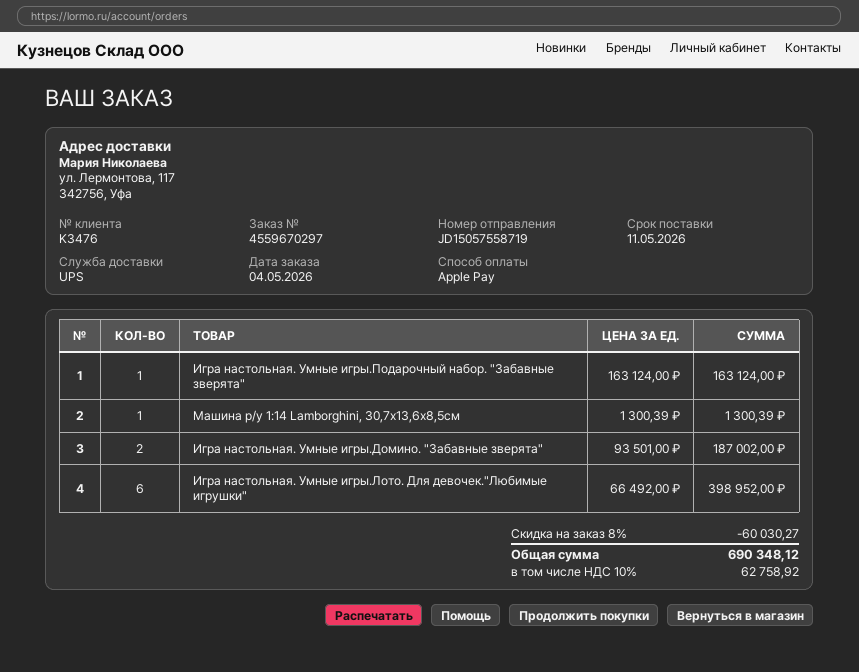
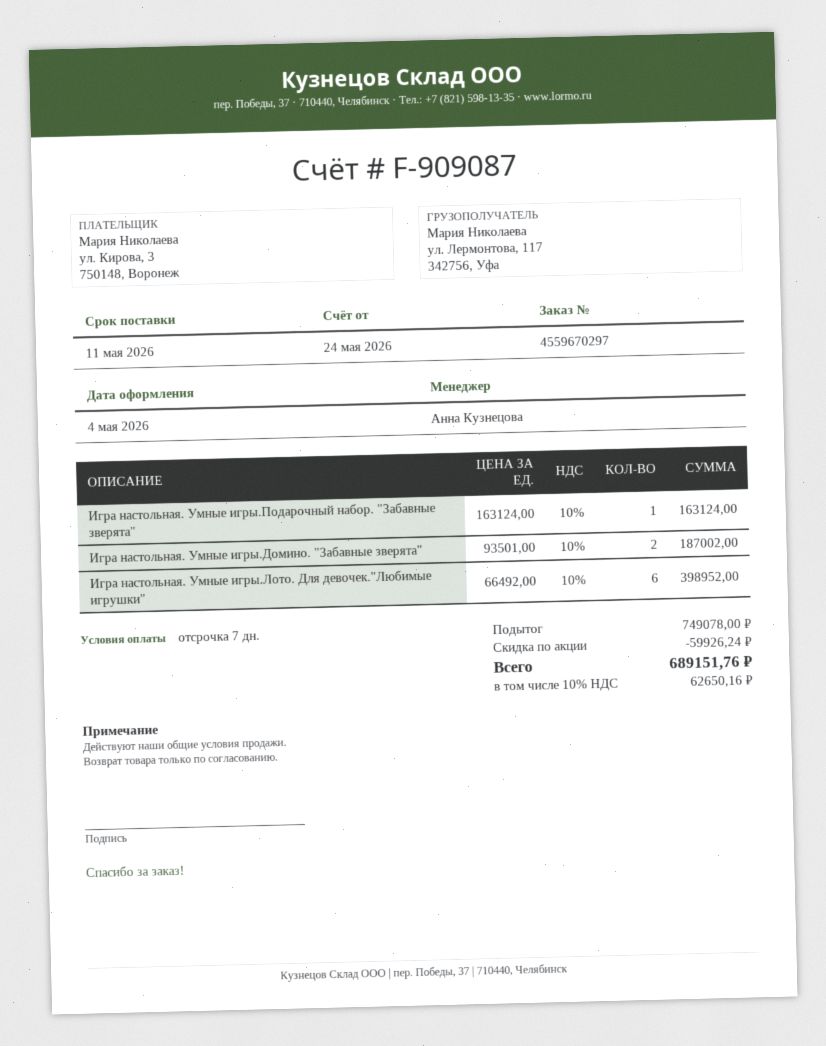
Машина р/у 1:14 Lamborghini, 30,7х13,6х8,5см: 1 x 1300.39 = 1300.39 -> none
discount: 60030.27 -> 59926.24
tax: 10% = 62758.92 -> 10% = 62650.16
total: 690348.12 -> 689151.76

